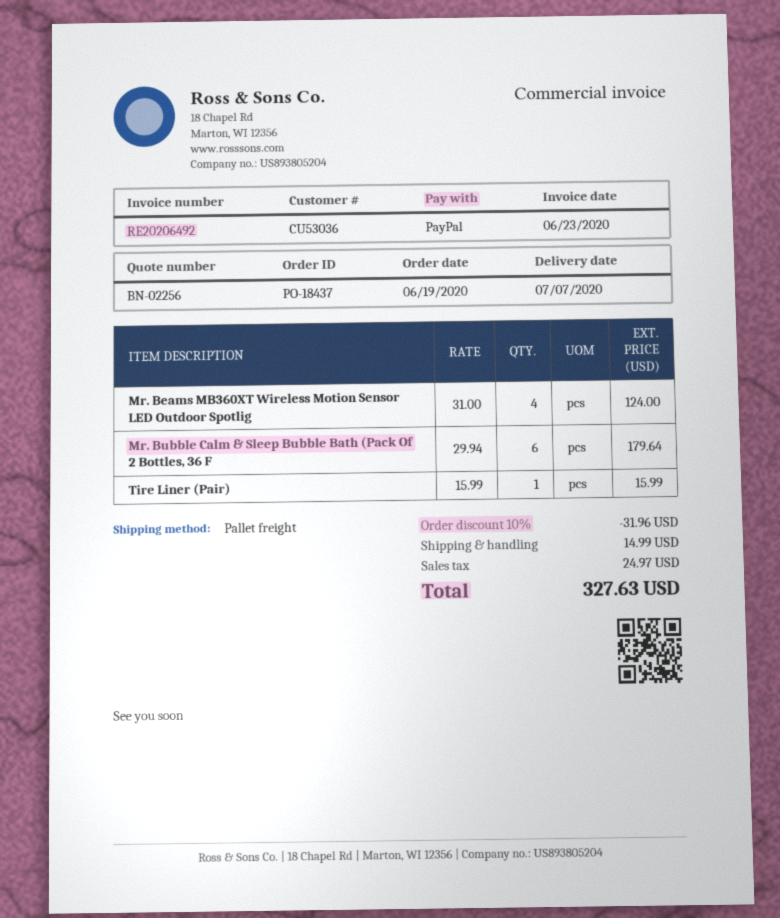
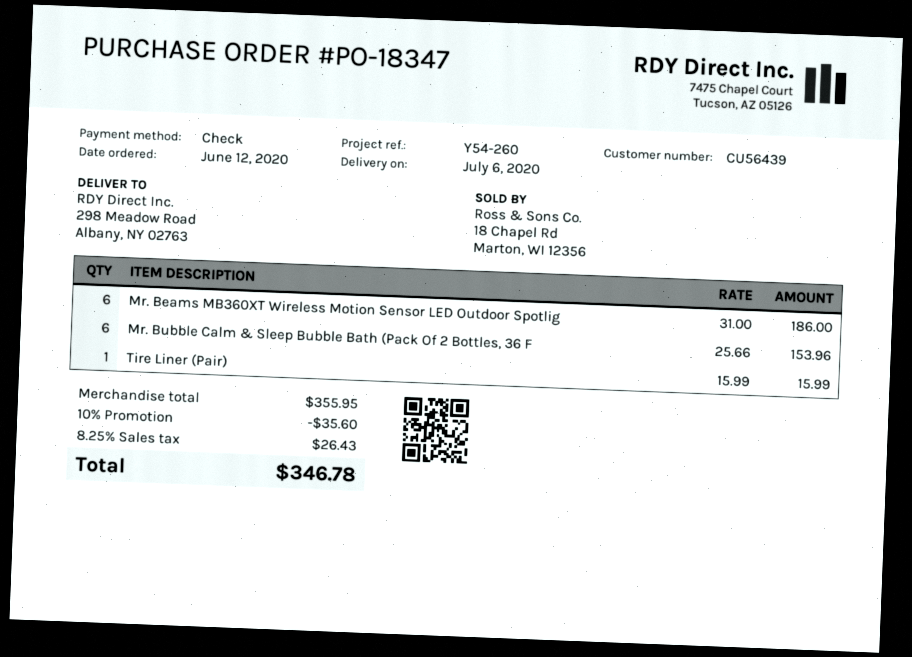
order number: PO-18437 -> PO-18347
order date: 2020-06-19 -> 2020-06-12
delivery date: 2020-07-07 -> 2020-07-06
customer number: CU53036 -> CU56439
payment method: PayPal -> cheque
Mr. Beams MB360XT Wireless Motion Sensor LED Outdoor Spotlig: 4 x 31.00 = 124.00 -> 6 x 31.00 = 186.00
Mr. Bubble Calm & Sleep Bubble Bath (Pack Of 2 Bottles, 36 F: 6 x 29.94 = 179.64 -> 6 x 25.66 = 153.96
discount: 10% = 31.96 -> 10% = 35.60
shipping: 14.99 -> none
tax: 24.97 -> 26.43
total: 327.63 -> 346.78

